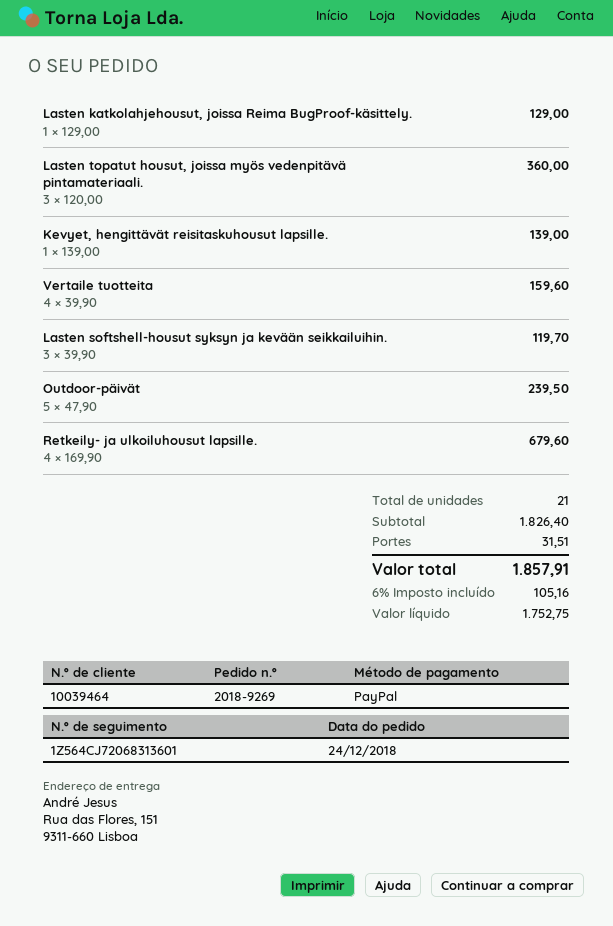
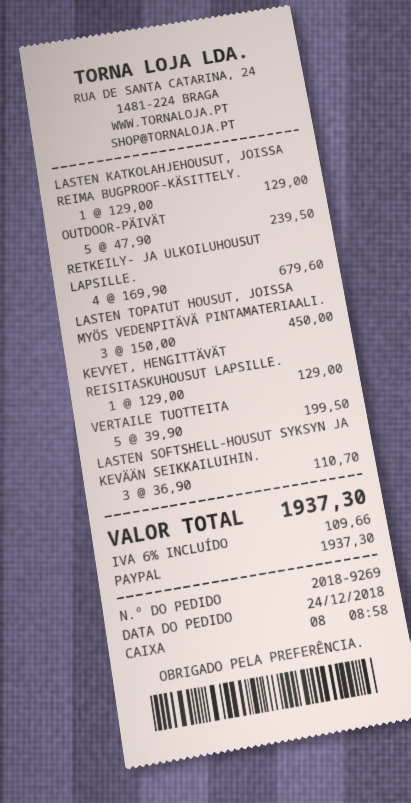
Lasten topatut housut, joissa myös vedenpitävä pintamateriaali.: 3 x 120.00 = 360.00 -> 3 x 150.00 = 450.00
Kevyet, hengittävät reisitaskuhousut lapsille.: 1 x 139.00 = 139.00 -> 1 x 129.00 = 129.00
Vertaile tuotteita: 4 x 39.90 = 159.60 -> 5 x 39.90 = 199.50
Lasten softshell-housut syksyn ja kevään seikkailuihin.: 3 x 39.90 = 119.70 -> 3 x 36.90 = 110.70
shipping: 31.51 -> none
tax: 6% = 105.16 -> 6% = 109.66
total: 1857.91 -> 1937.30

